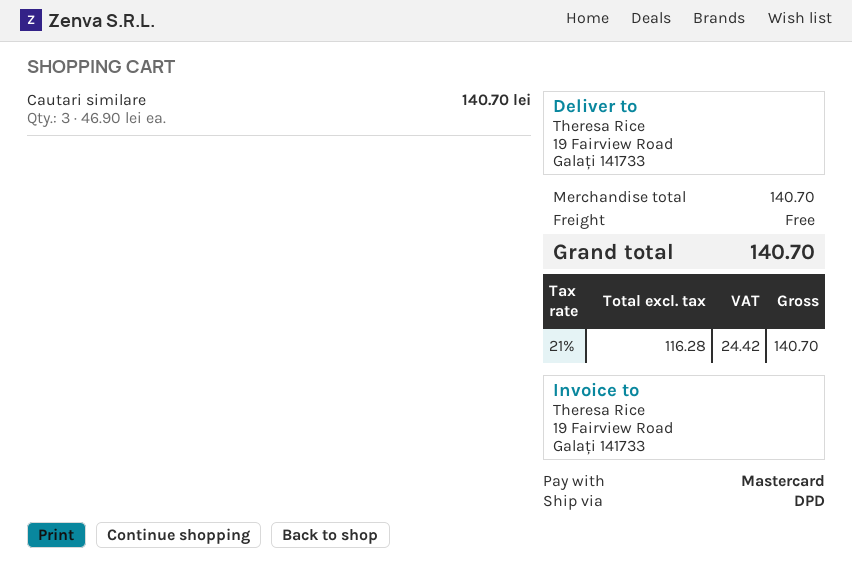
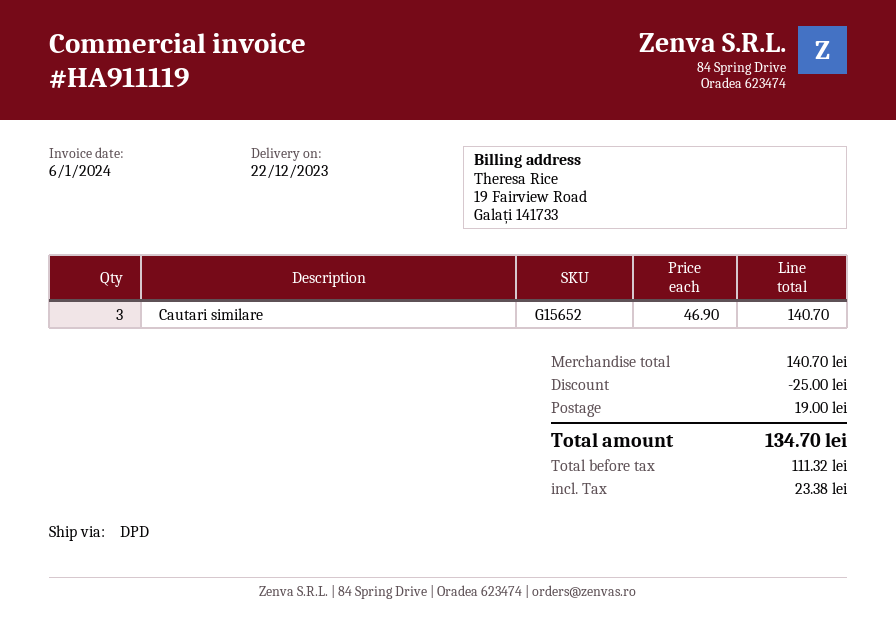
discount: none -> 25.00
shipping: 0.00 -> 19.00
net: 116.28 -> 111.32
tax: 24.42 -> 23.38
total: 140.70 -> 134.70

